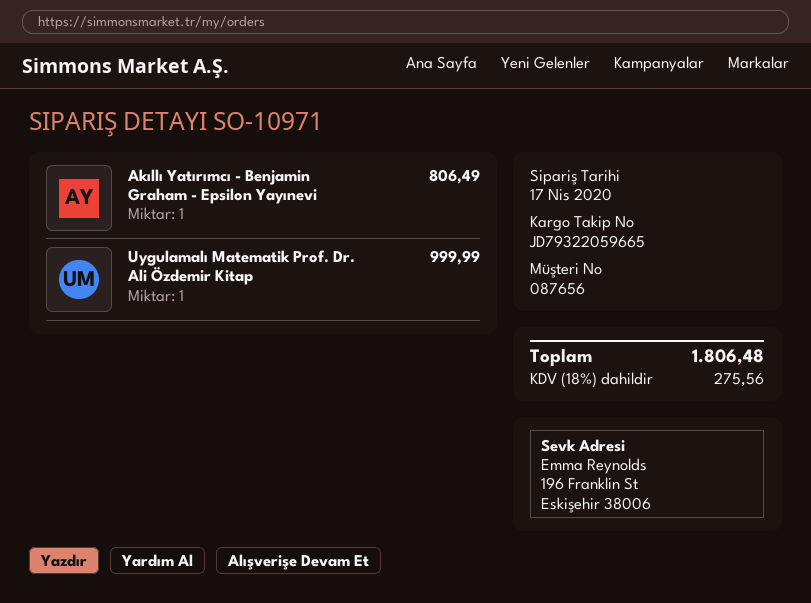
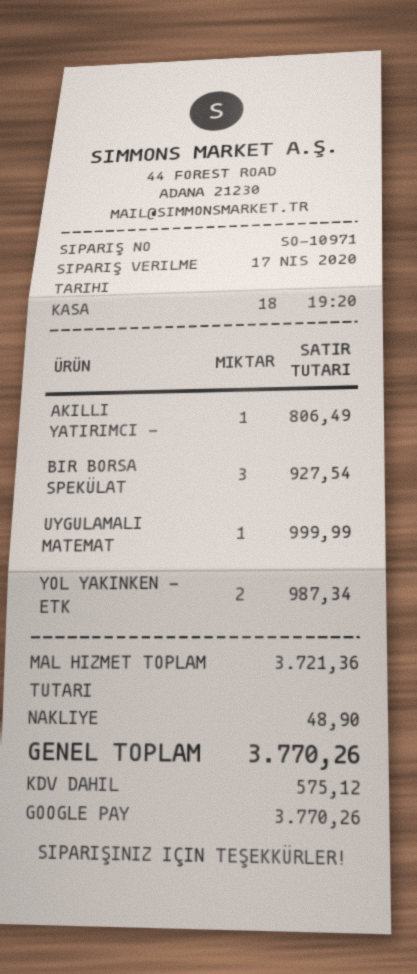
BIR BORSA SPEKÜLAT: none -> 3 for 927.54
YOL YAKINKEN - ETK: none -> 2 for 987.34
shipping: none -> 48.90
tax: 275.56 -> 575.12
total: 1806.48 -> 3770.26

